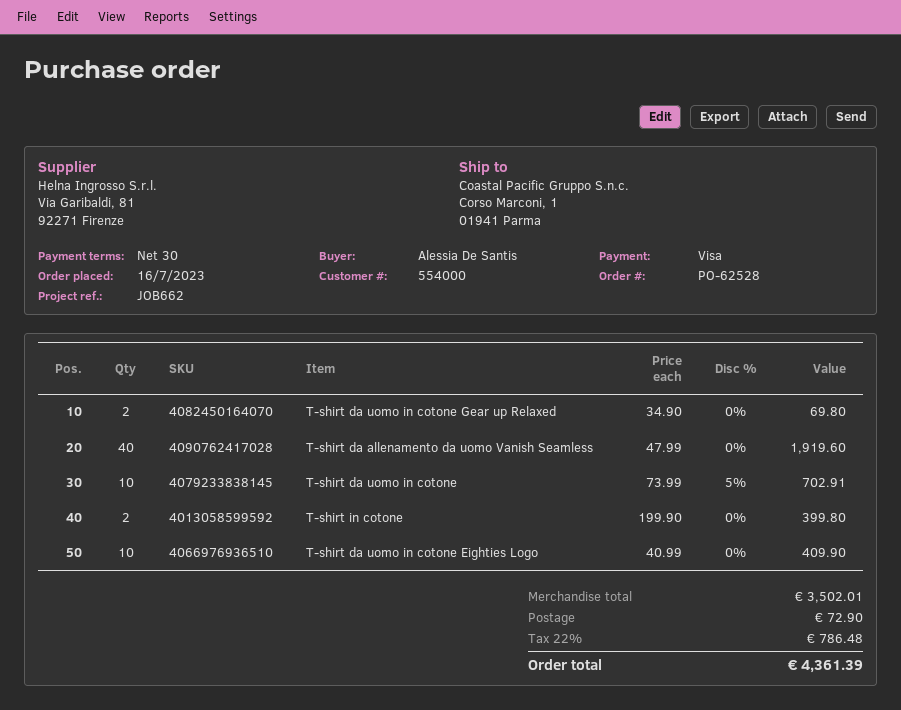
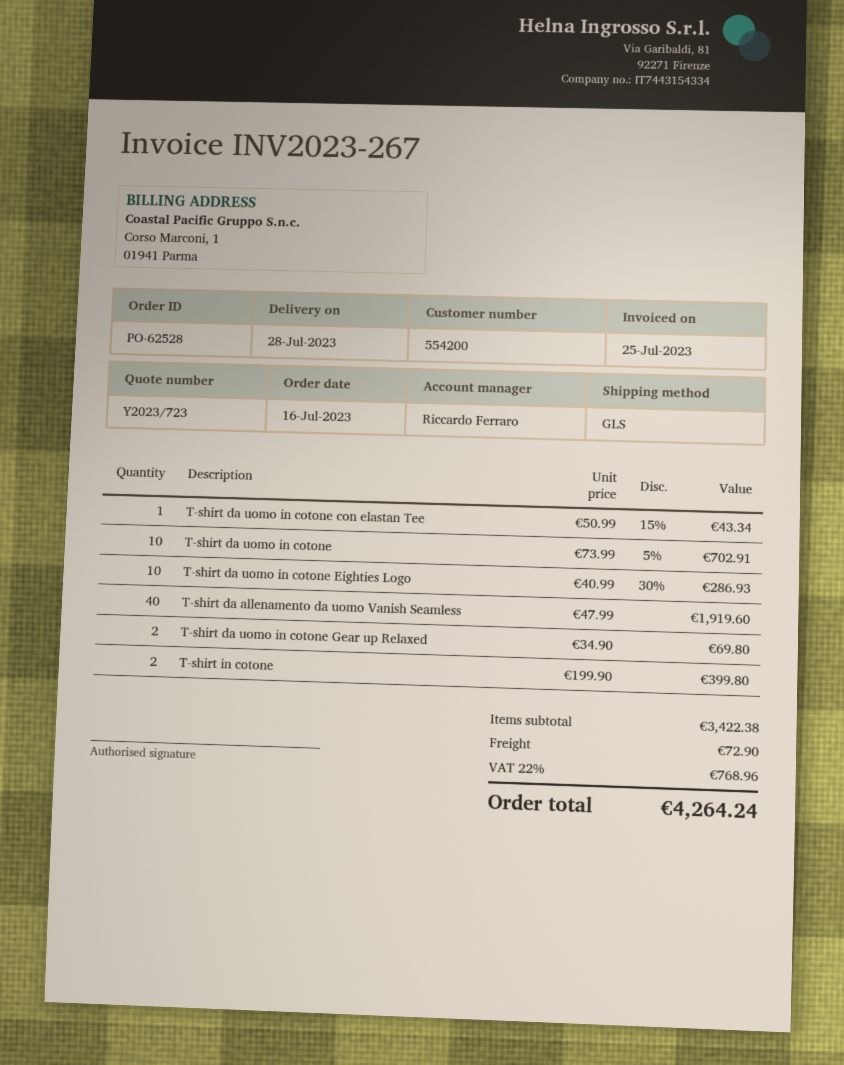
customer number: 554000 -> 554200
T-shirt da uomo in cotone Eighties Logo: 10 x 40.99 = 409.90 -> 10 x 40.99 - 30% = 286.93
T-shirt da uomo in cotone con elastan Tee: none -> 1 x 50.99 - 15% = 43.34
subtotal: 3502.01 -> 3422.38
tax: 22% = 786.48 -> 22% = 768.96
total: 4361.39 -> 4264.24

